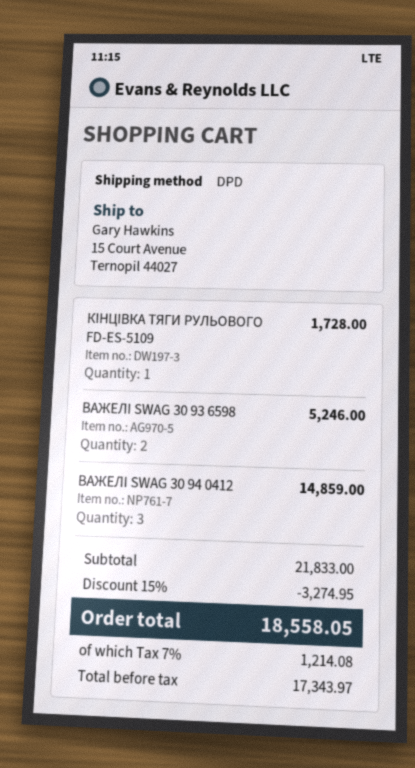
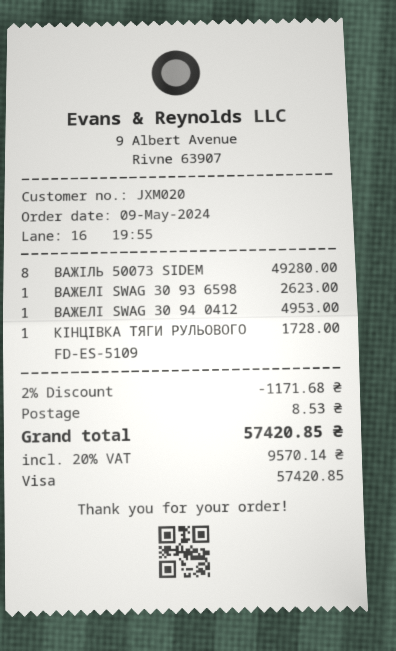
ВАЖЕЛІ SWAG 30 93 6598: 2 for 5246.00 -> 1 for 2623.00
ВАЖЕЛІ SWAG 30 94 0412: 3 for 14859.00 -> 1 for 4953.00
ВАЖІЛЬ 50073 SIDEM: none -> 8 for 49280.00
discount: 15% = 3274.95 -> 2% = 1171.68
shipping: none -> 8.53
tax: 7% = 1214.08 -> 20% = 9570.14
total: 18558.05 -> 57420.85

